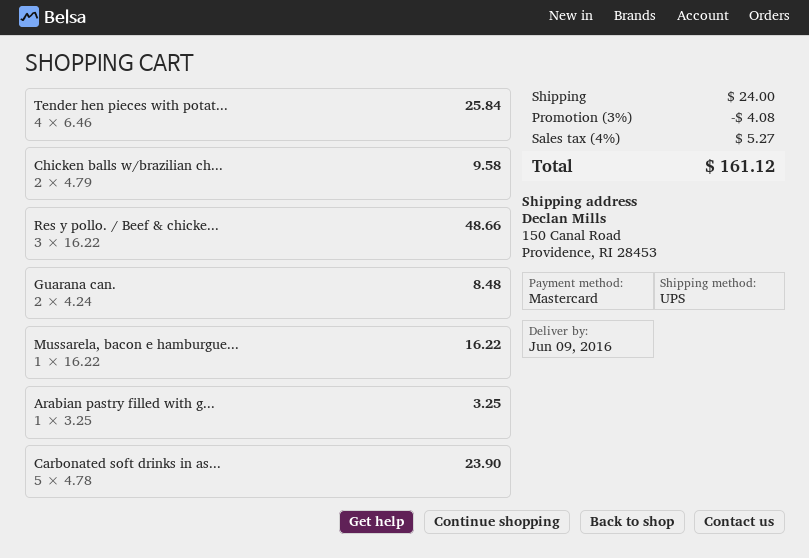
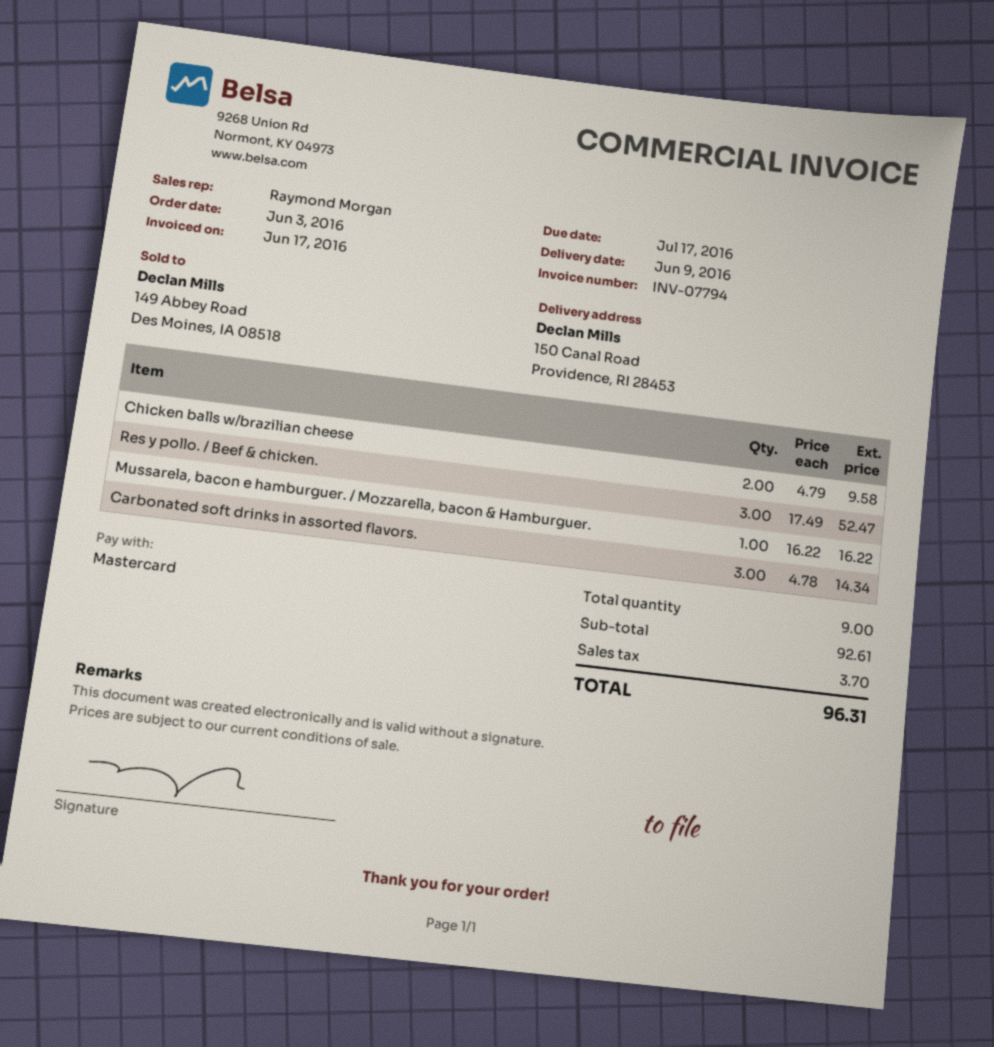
Tender hen pieces with potat...: 4 x 6.46 = 25.84 -> none
Res y pollo. / Beef & chicke...: 3 x 16.22 = 48.66 -> 3 x 17.49 = 52.47
Guarana can.: 2 x 4.24 = 8.48 -> none
Arabian pastry filled with g...: 1 x 3.25 = 3.25 -> none
Carbonated soft drinks in as...: 5 x 4.78 = 23.90 -> 3 x 4.78 = 14.34
discount: 3% = 4.08 -> none
shipping: 24.00 -> none
tax: 5.27 -> 3.70
total: 161.12 -> 96.31

